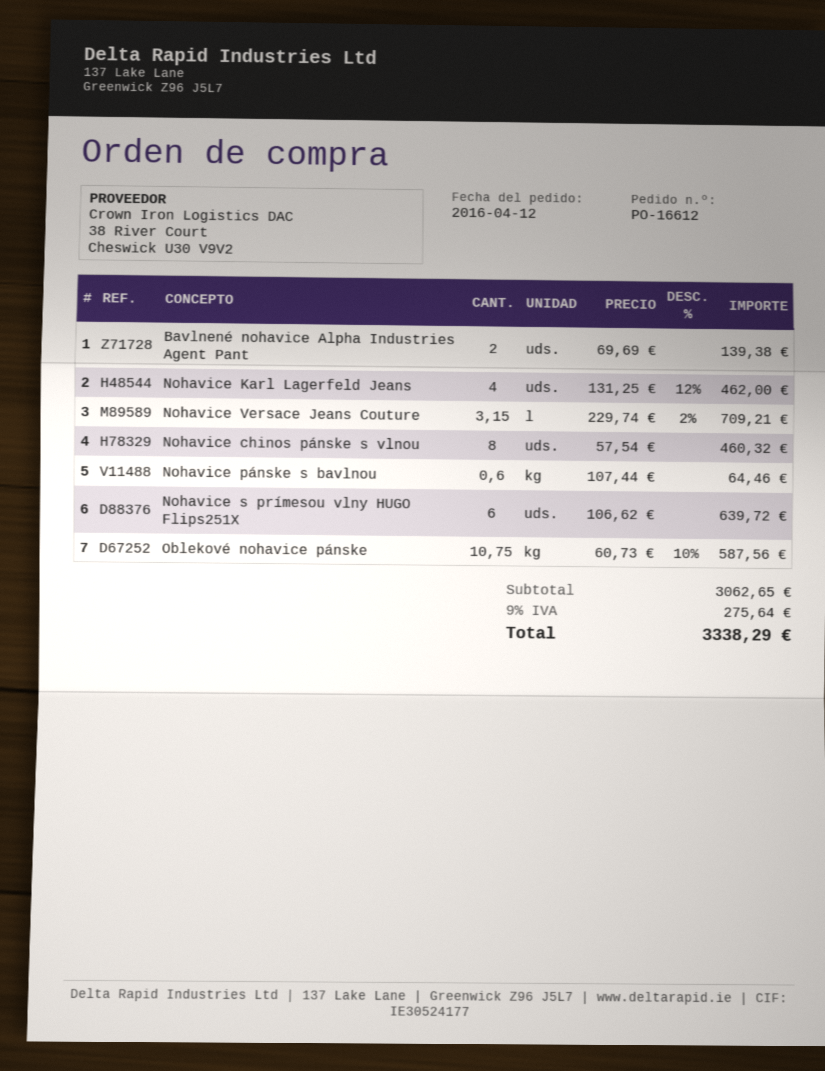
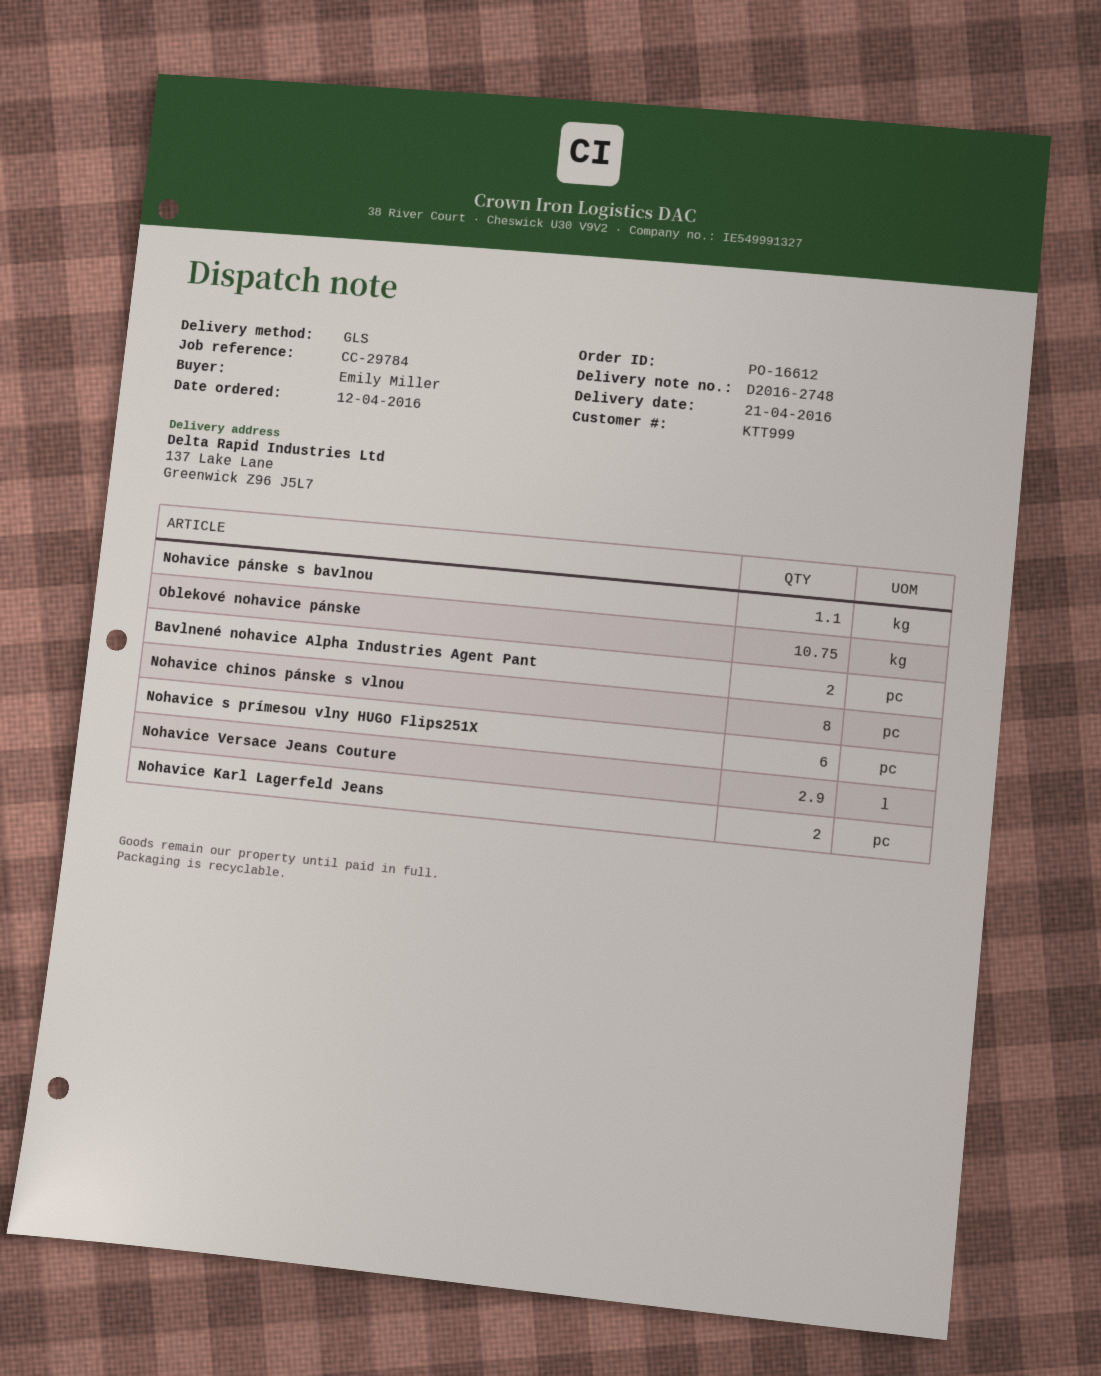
Nohavice Karl Lagerfeld Jeans: 4 -> 2
Nohavice Versace Jeans Couture: 3.15 -> 2.9
Nohavice pánske s bavlnou: 0.6 -> 1.1

